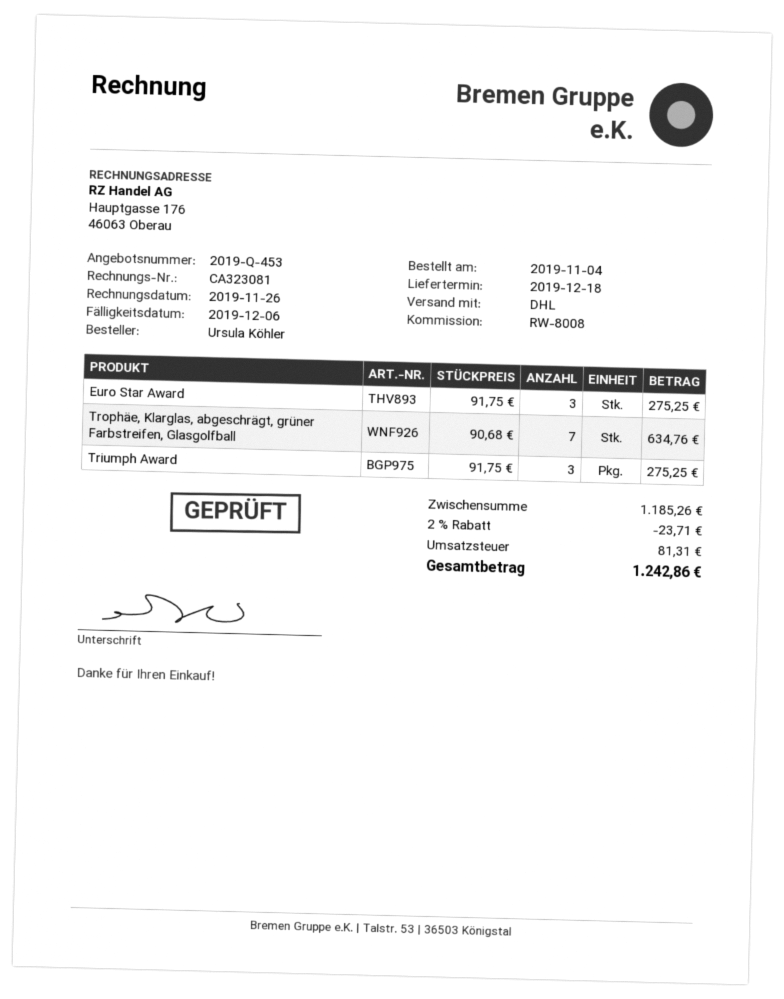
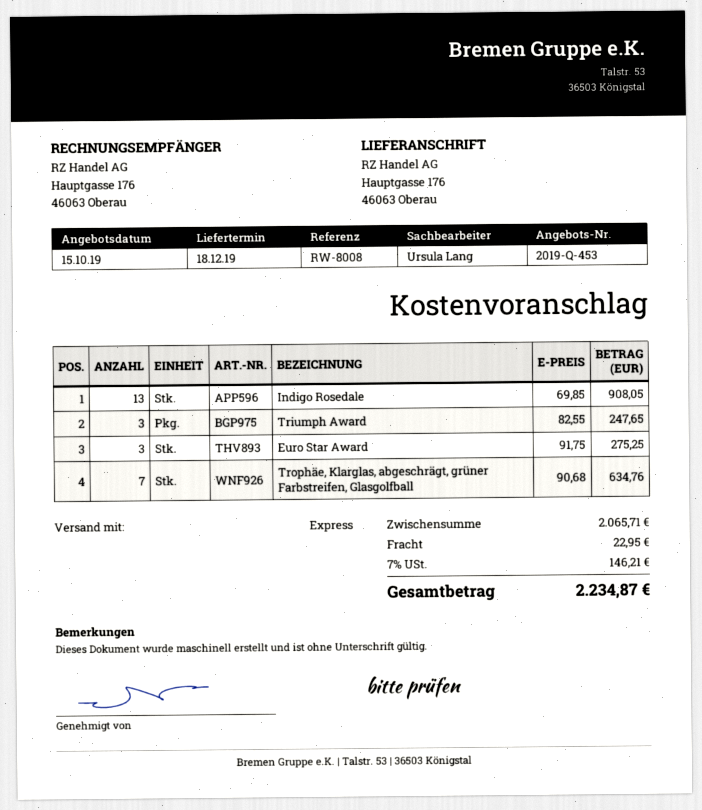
shipping method: DHL -> express
Triumph Award: 3 x 91.75 = 275.25 -> 3 x 82.55 = 247.65
Indigo Rosedale: none -> 13 x 69.85 = 908.05
subtotal: 1185.26 -> 2065.71
discount: 2% = 23.71 -> none
shipping: none -> 22.95
tax: 81.31 -> 146.21
total: 1242.86 -> 2234.87

